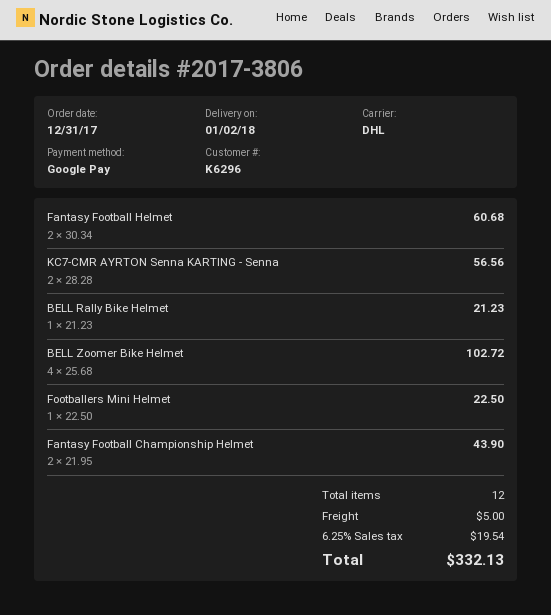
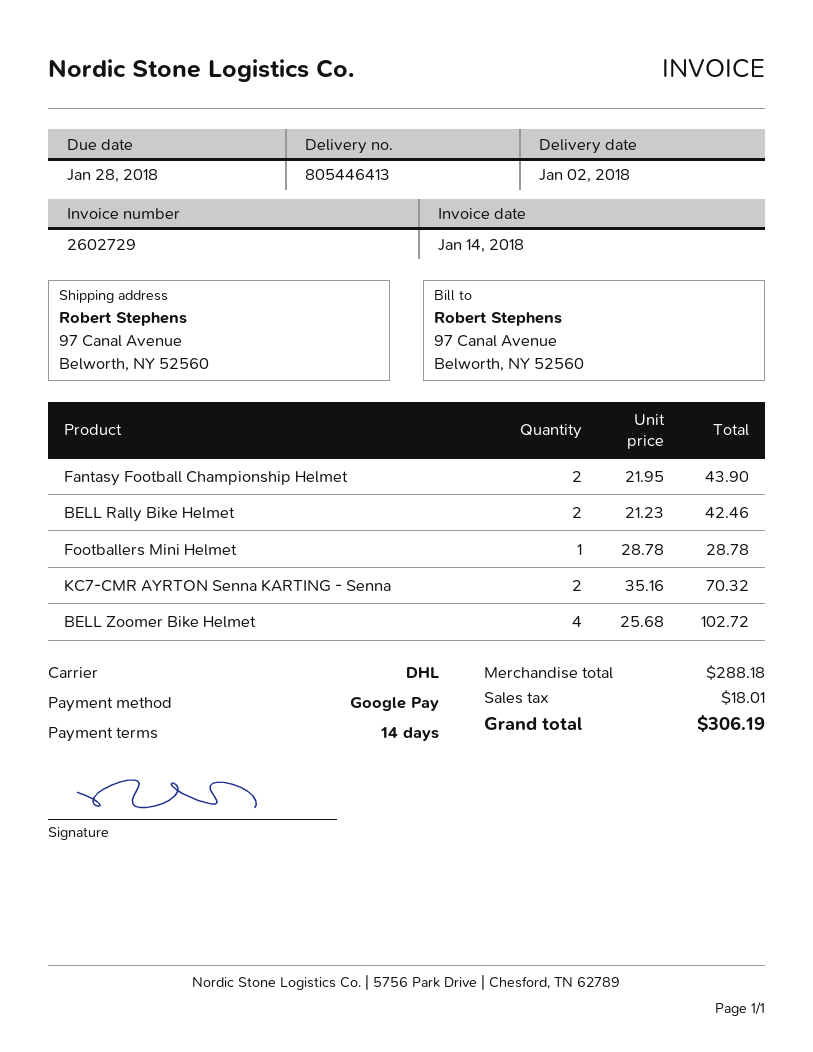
Fantasy Football Helmet: 2 x 30.34 = 60.68 -> none
KC7-CMR AYRTON Senna KARTING - Senna: 2 x 28.28 = 56.56 -> 2 x 35.16 = 70.32
BELL Rally Bike Helmet: 1 x 21.23 = 21.23 -> 2 x 21.23 = 42.46
Footballers Mini Helmet: 1 x 22.50 = 22.50 -> 1 x 28.78 = 28.78
shipping: 5.00 -> none
tax: 19.54 -> 18.01
total: 332.13 -> 306.19

